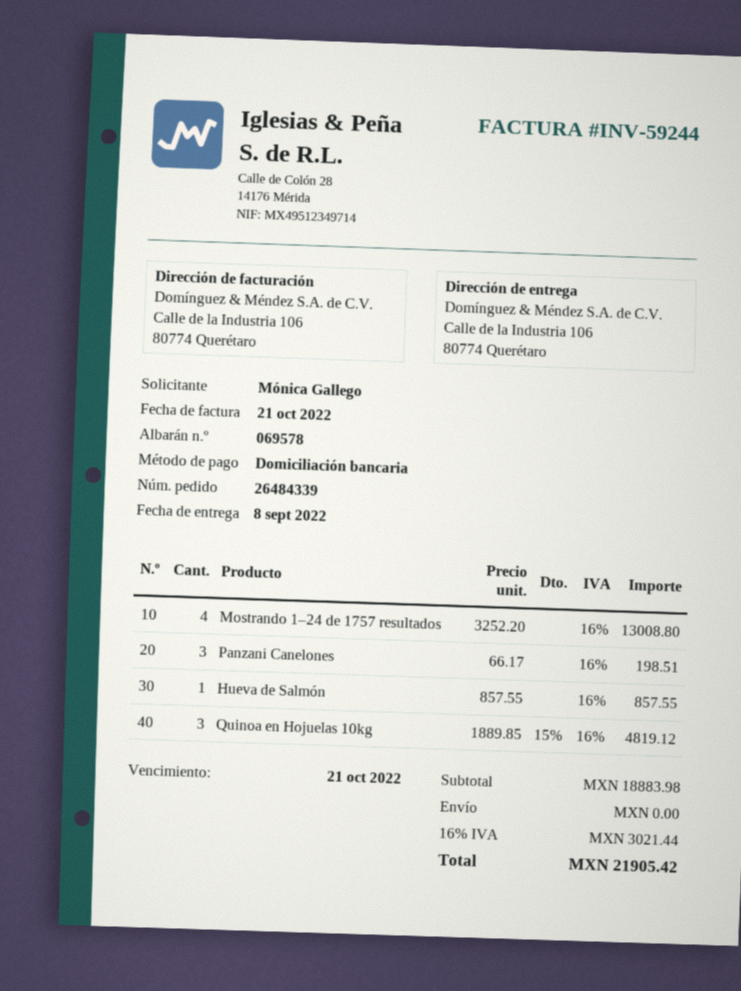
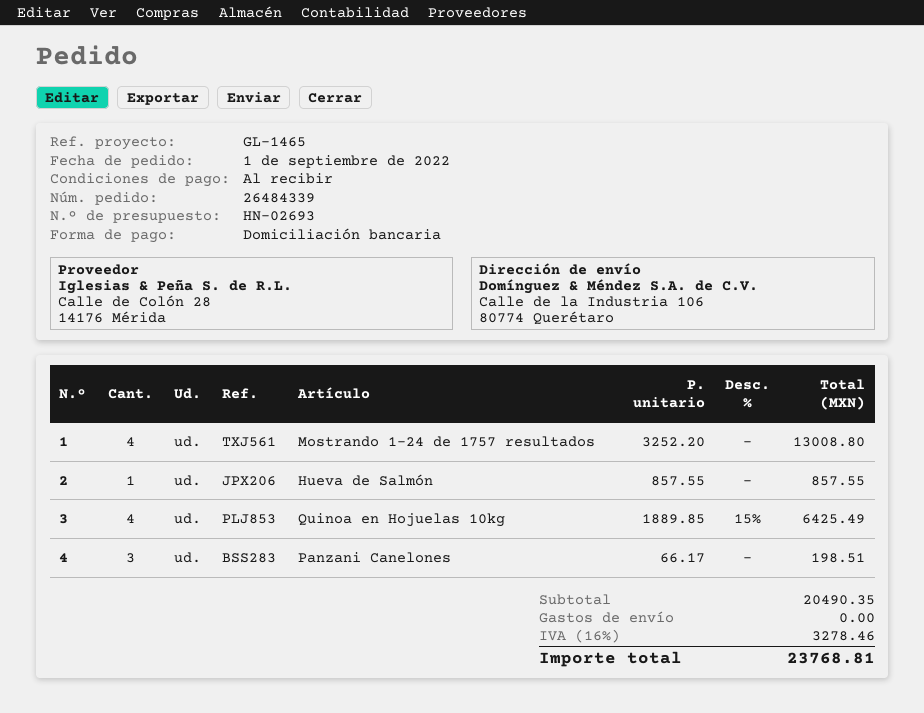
Quinoa en Hojuelas 10kg: 3 x 1889.85 - 15% = 4819.12 -> 4 x 1889.85 - 15% = 6425.49
subtotal: 18883.98 -> 20490.35
tax: 16% = 3021.44 -> 16% = 3278.46
total: 21905.42 -> 23768.81

